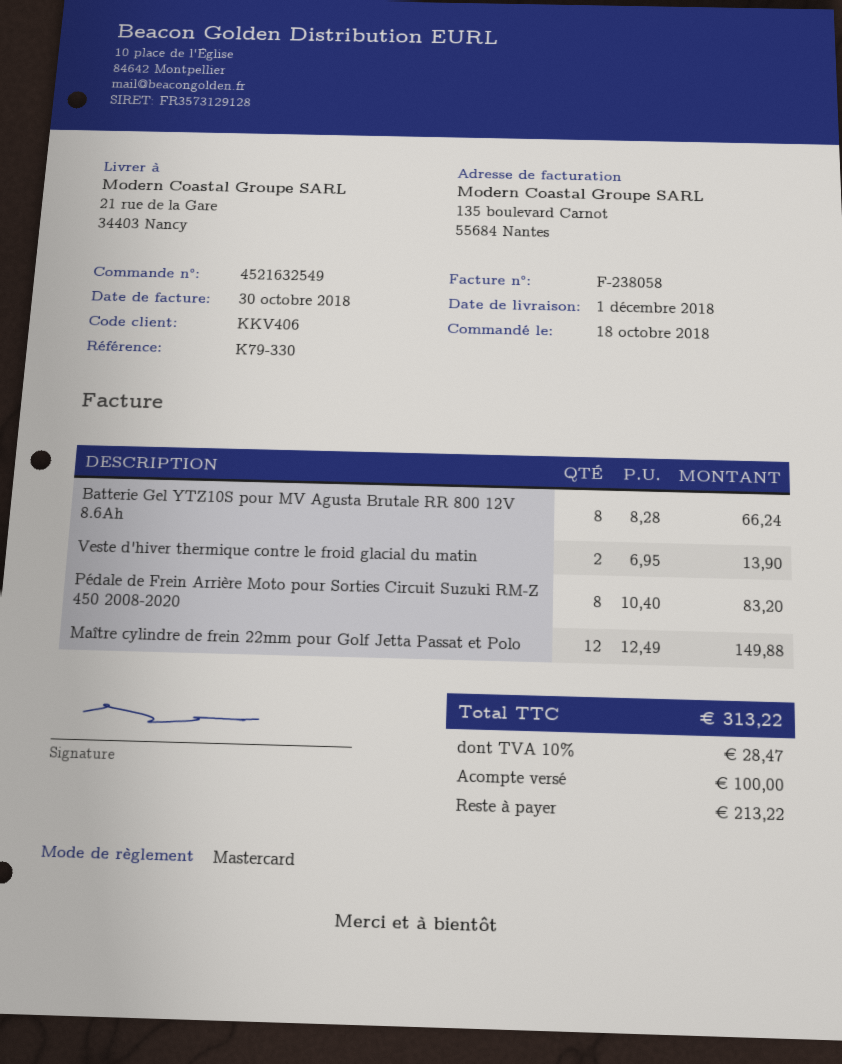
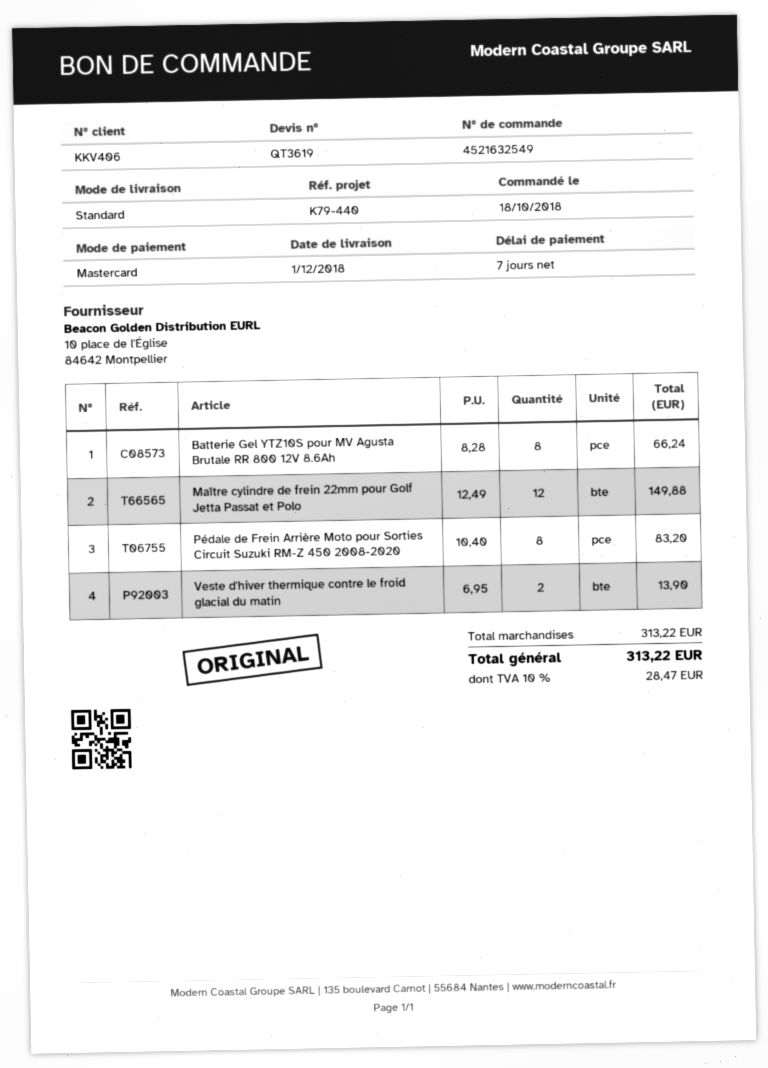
reference: K79-330 -> K79-440

